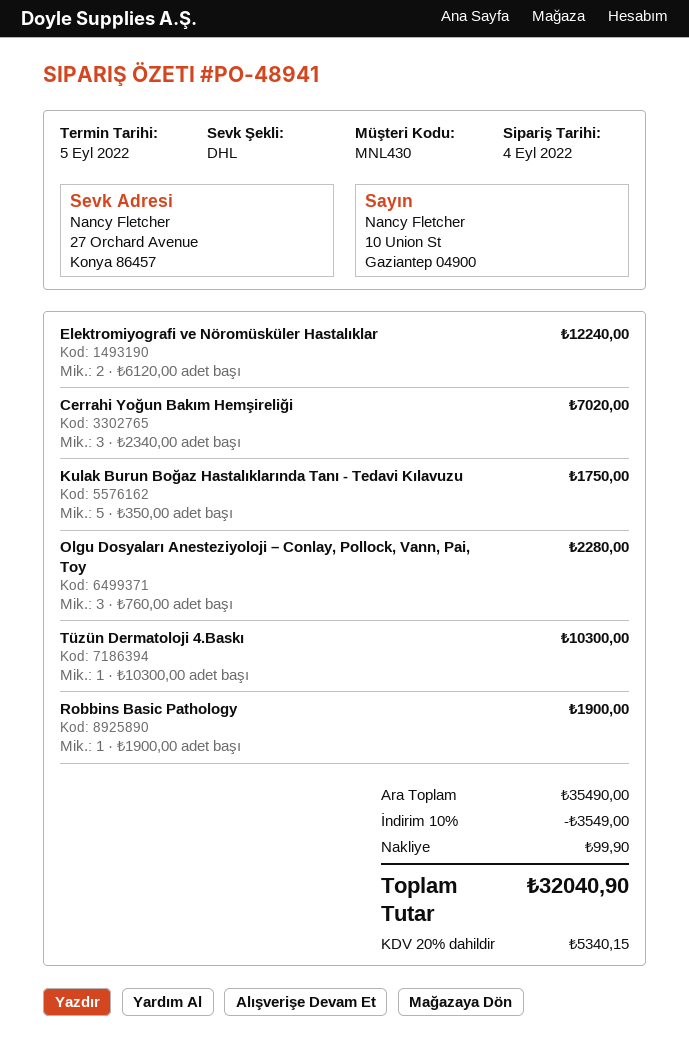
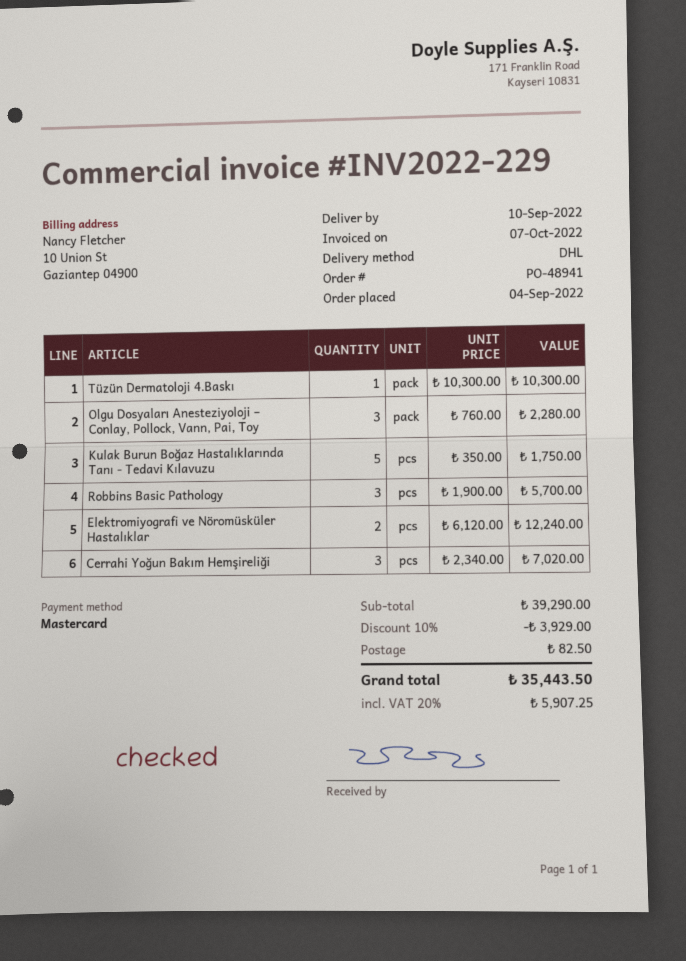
delivery date: 2022-09-05 -> 2022-09-10
Robbins Basic Pathology: 1 x 1900.00 = 1900.00 -> 3 x 1900.00 = 5700.00
subtotal: 35490.00 -> 39290.00
discount: 10% = 3549.00 -> 10% = 3929.00
shipping: 99.90 -> 82.50
tax: 20% = 5340.15 -> 20% = 5907.25
total: 32040.90 -> 35443.50

